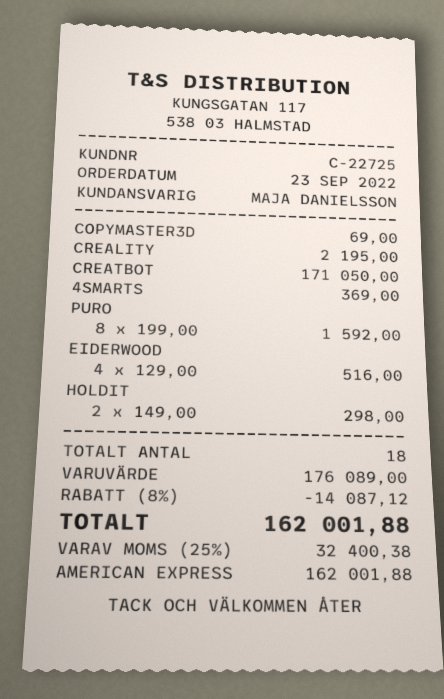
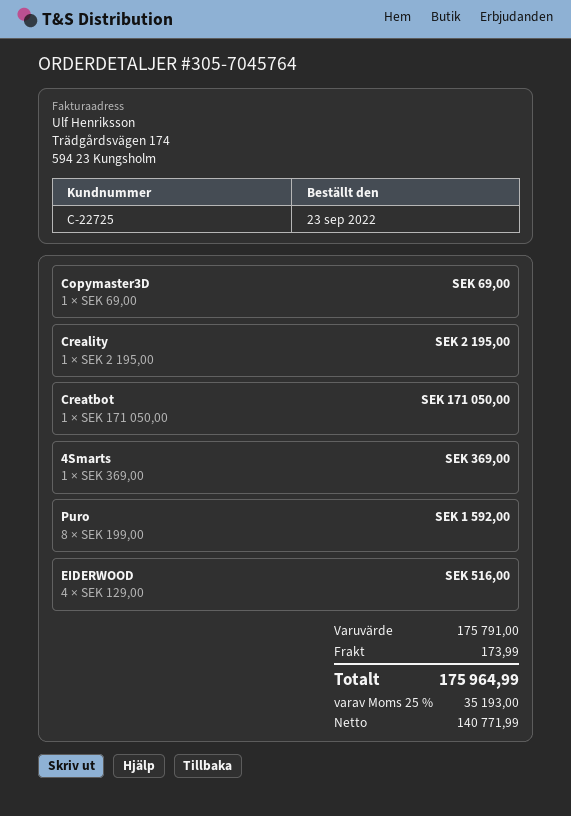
HOLDIT: 2 x 149.00 = 298.00 -> none
subtotal: 176089.00 -> 175791.00
discount: 8% = 14087.12 -> none
shipping: none -> 173.99
tax: 25% = 32400.38 -> 25% = 35193.00
total: 162001.88 -> 175964.99

